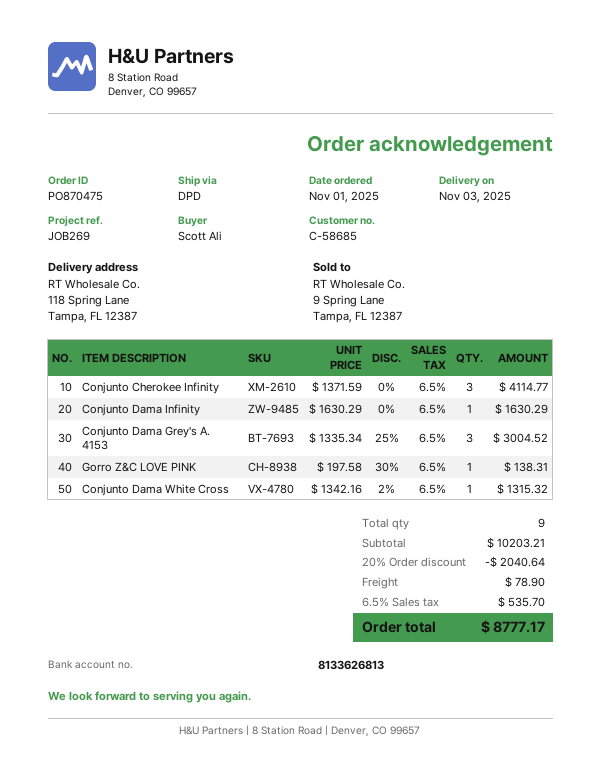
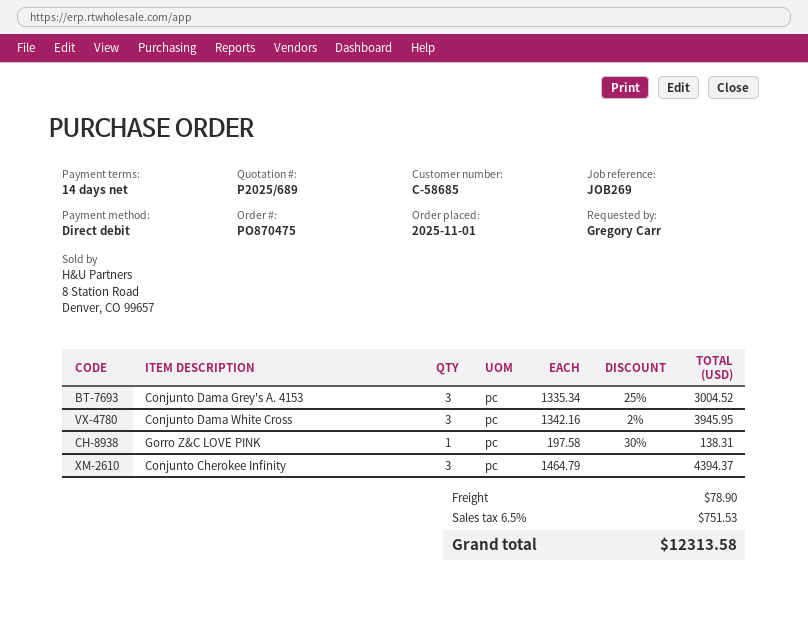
ordered by: Scott Ali -> Gregory Carr
Conjunto Cherokee Infinity: 3 x 1371.59 = 4114.77 -> 3 x 1464.79 = 4394.37
Conjunto Dama Infinity: 1 x 1630.29 = 1630.29 -> none
Conjunto Dama White Cross: 1 x 1342.16 - 2% = 1315.32 -> 3 x 1342.16 - 2% = 3945.95
discount: 20% = 2040.64 -> none
tax: 6.5% = 535.70 -> 6.5% = 751.53
total: 8777.17 -> 12313.58

